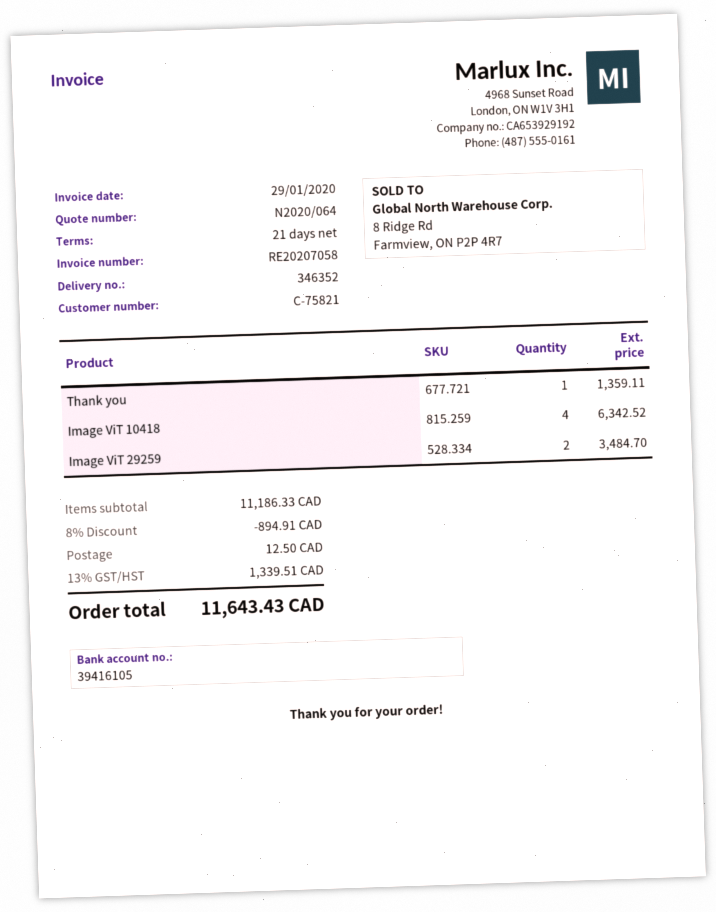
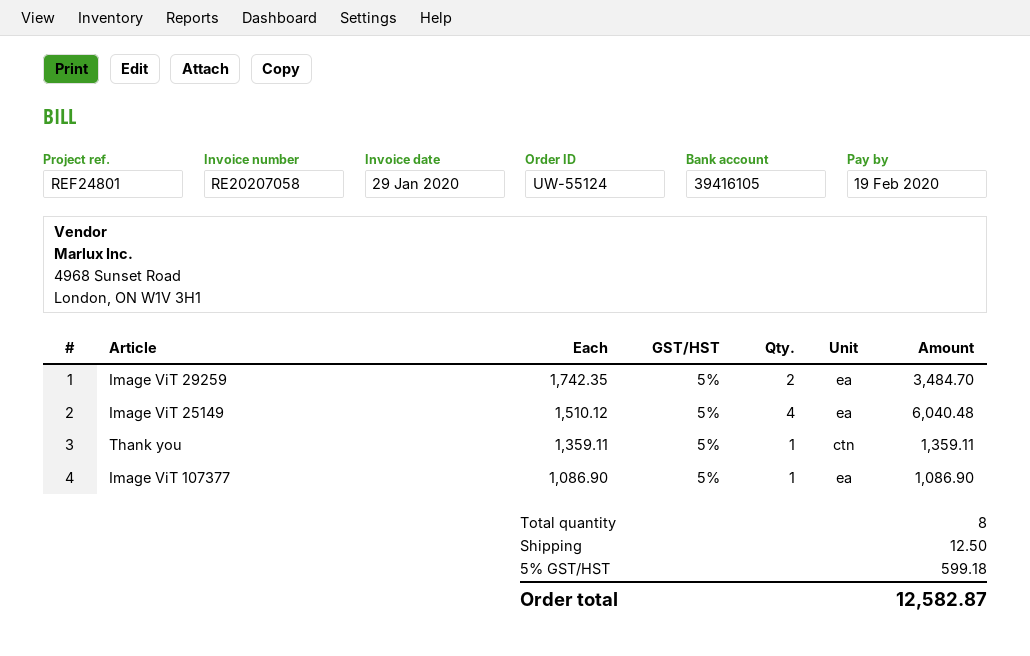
Image ViT 10418: 4 for 6342.52 -> none
Image ViT 25149: none -> 4 for 6040.48
Image ViT 107377: none -> 1 for 1086.90
discount: 8% = 894.91 -> none
tax: 13% = 1339.51 -> 5% = 599.18
total: 11643.43 -> 12582.87

